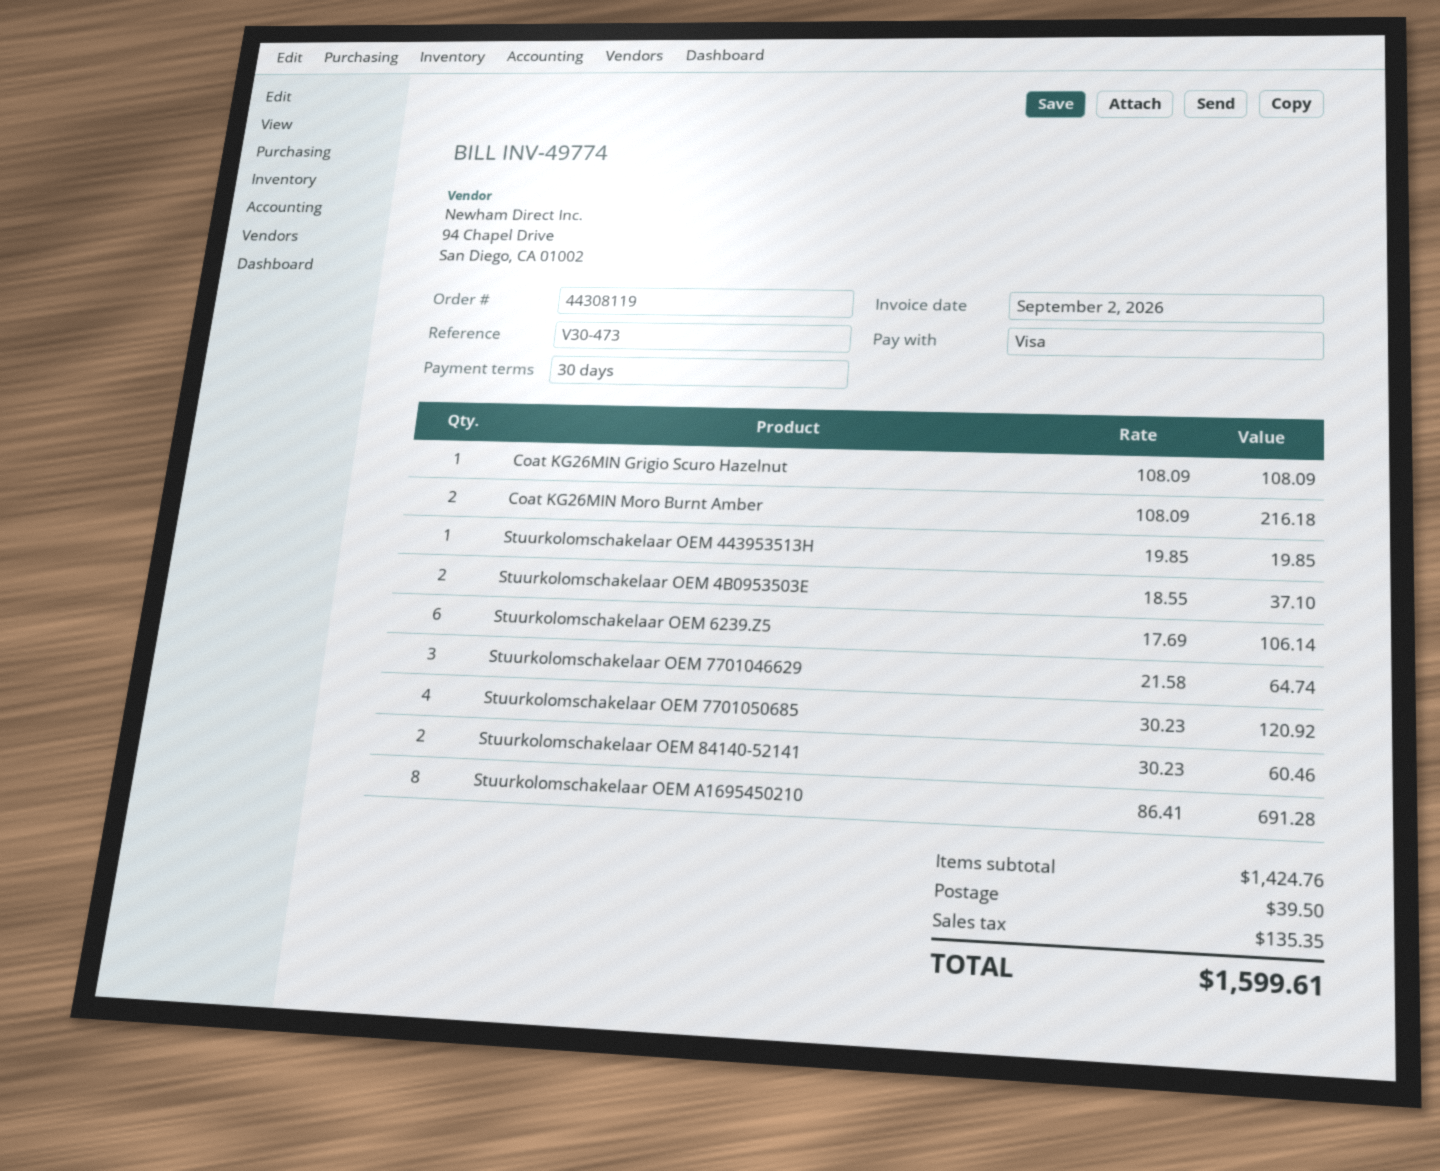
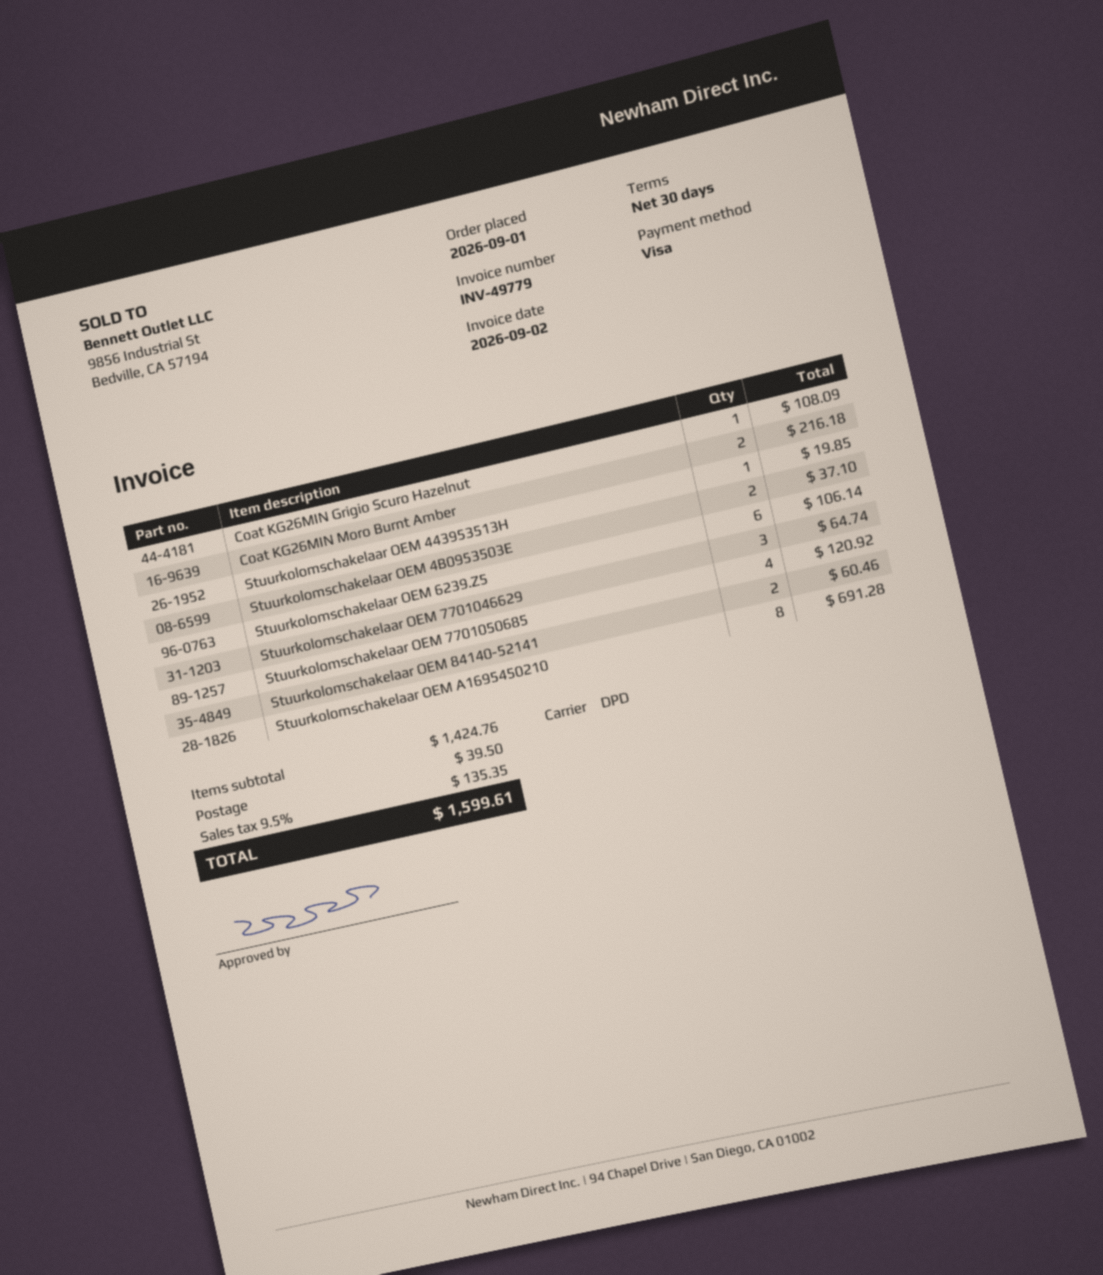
invoice number: INV-49774 -> INV-49779

